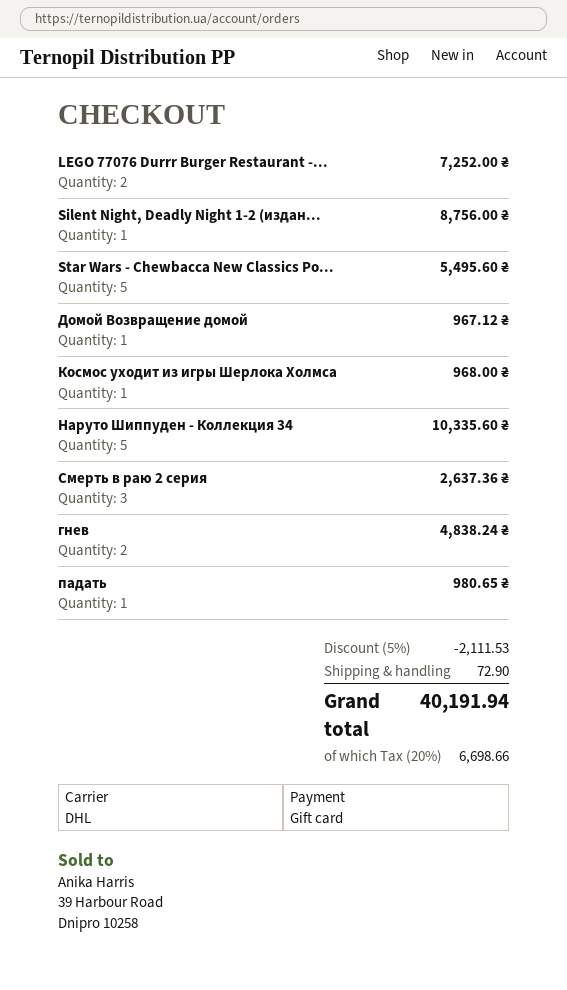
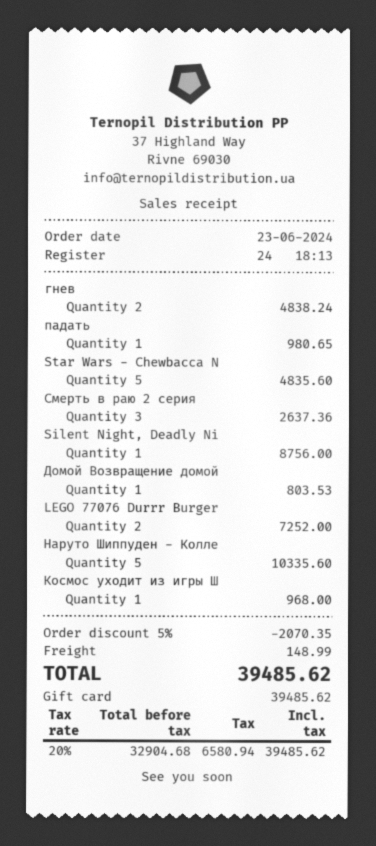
Star Wars - Chewbacca New Classics Po...: 5 for 5495.60 -> 5 for 4835.60
Домой Возвращение домой: 1 for 967.12 -> 1 for 803.53
discount: 5% = 2111.53 -> 5% = 2070.35
shipping: 72.90 -> 148.99
tax: 20% = 6698.66 -> 20% = 6580.94
total: 40191.94 -> 39485.62

